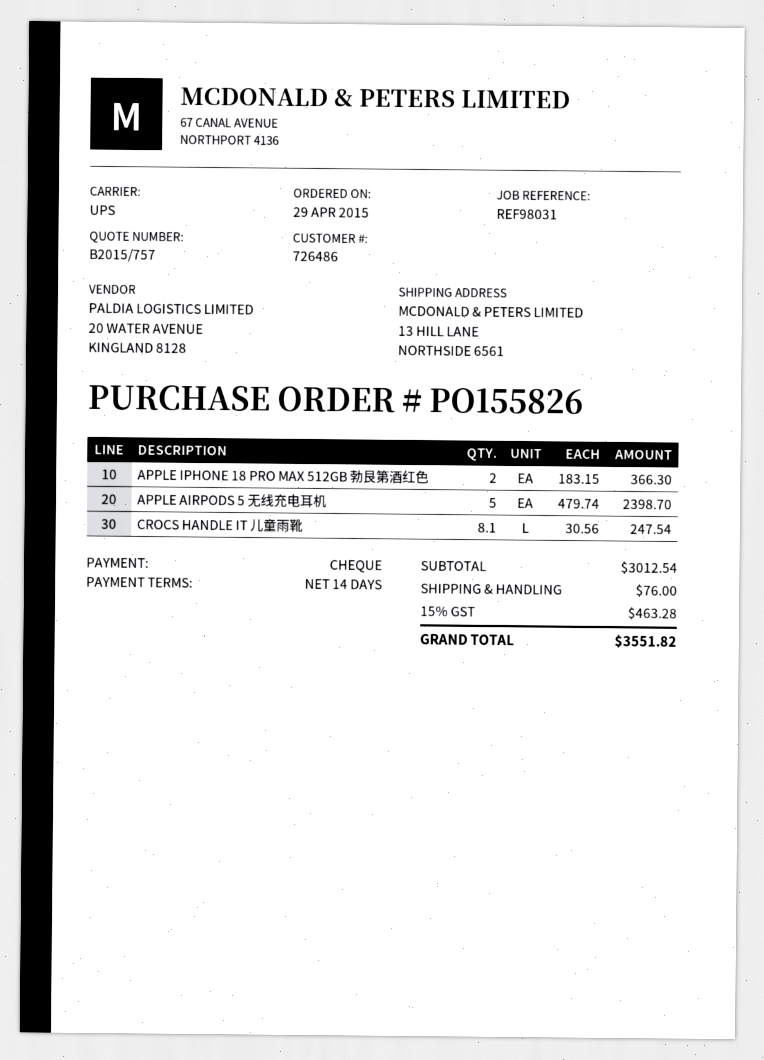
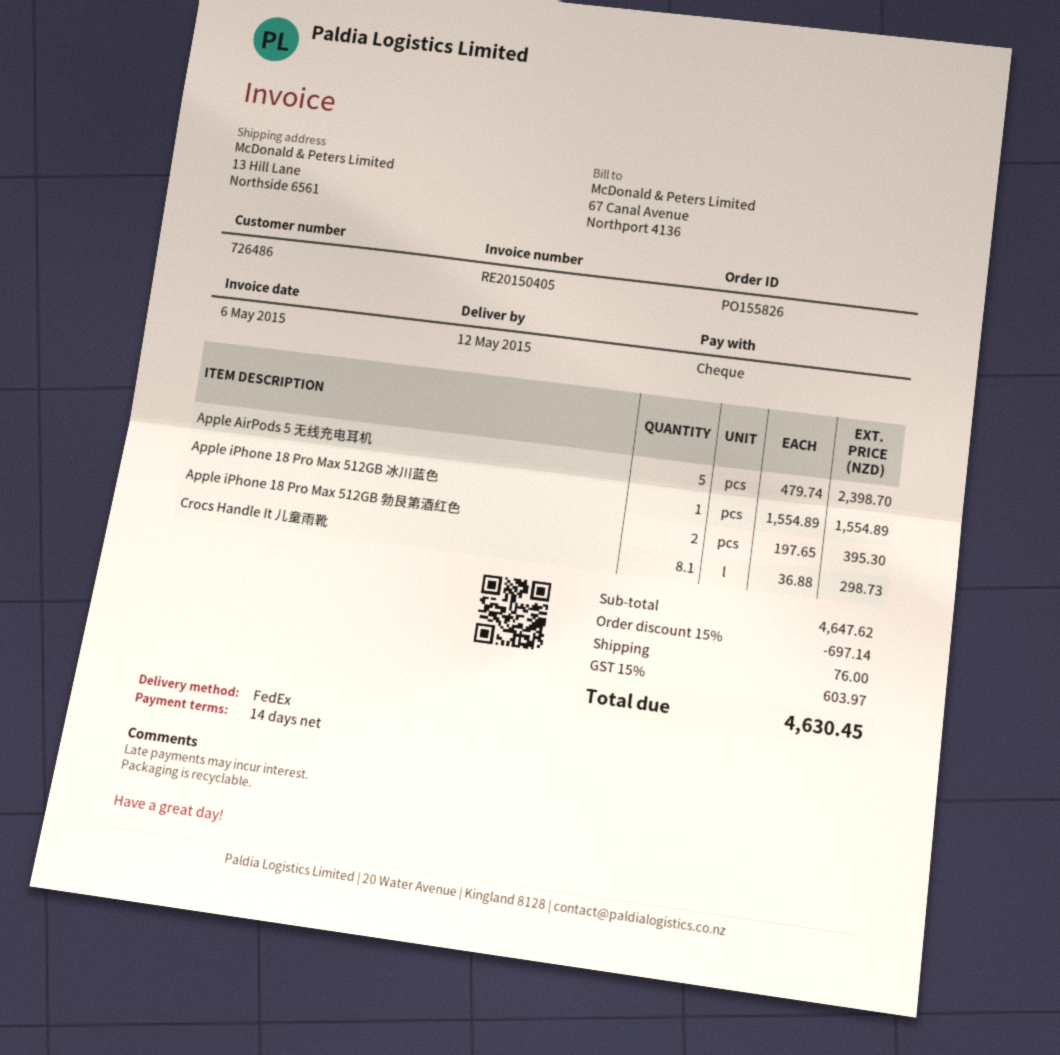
shipping method: UPS -> FedEx
APPLE IPHONE 18 PRO MAX 512GB 勃艮第酒红色: 2 x 183.15 = 366.30 -> 2 x 197.65 = 395.30
CROCS HANDLE IT 儿童雨靴: 8.1 x 30.56 = 247.54 -> 8.1 x 36.88 = 298.73
Apple iPhone 18 Pro Max 512GB 冰川蓝色: none -> 1 x 1554.89 = 1554.89
subtotal: 3012.54 -> 4647.62
discount: none -> 15% = 697.14
tax: 15% = 463.28 -> 15% = 603.97
total: 3551.82 -> 4630.45

